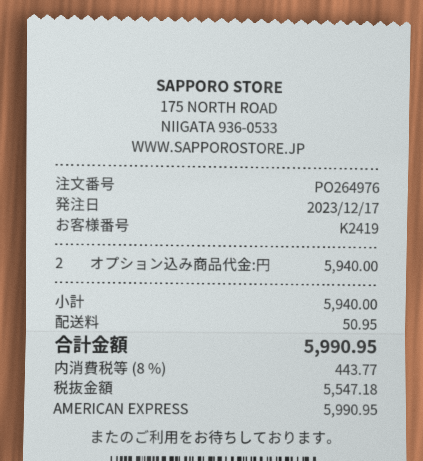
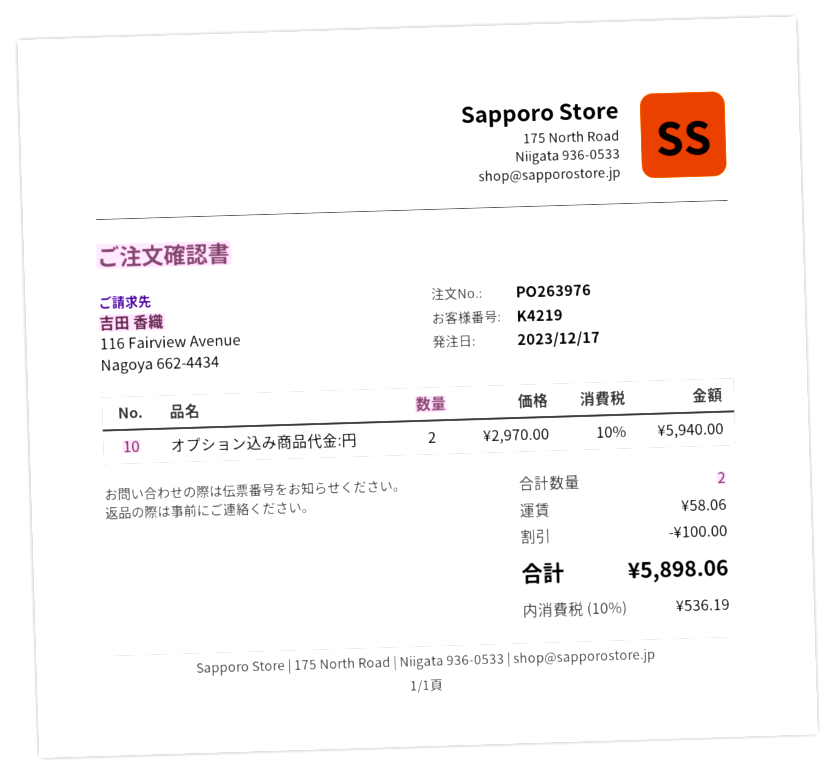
order number: PO264976 -> PO263976
customer number: K2419 -> K4219
discount: none -> 100.00
shipping: 50.95 -> 58.06
tax: 8% = 443.77 -> 10% = 536.19
total: 5990.95 -> 5898.06

